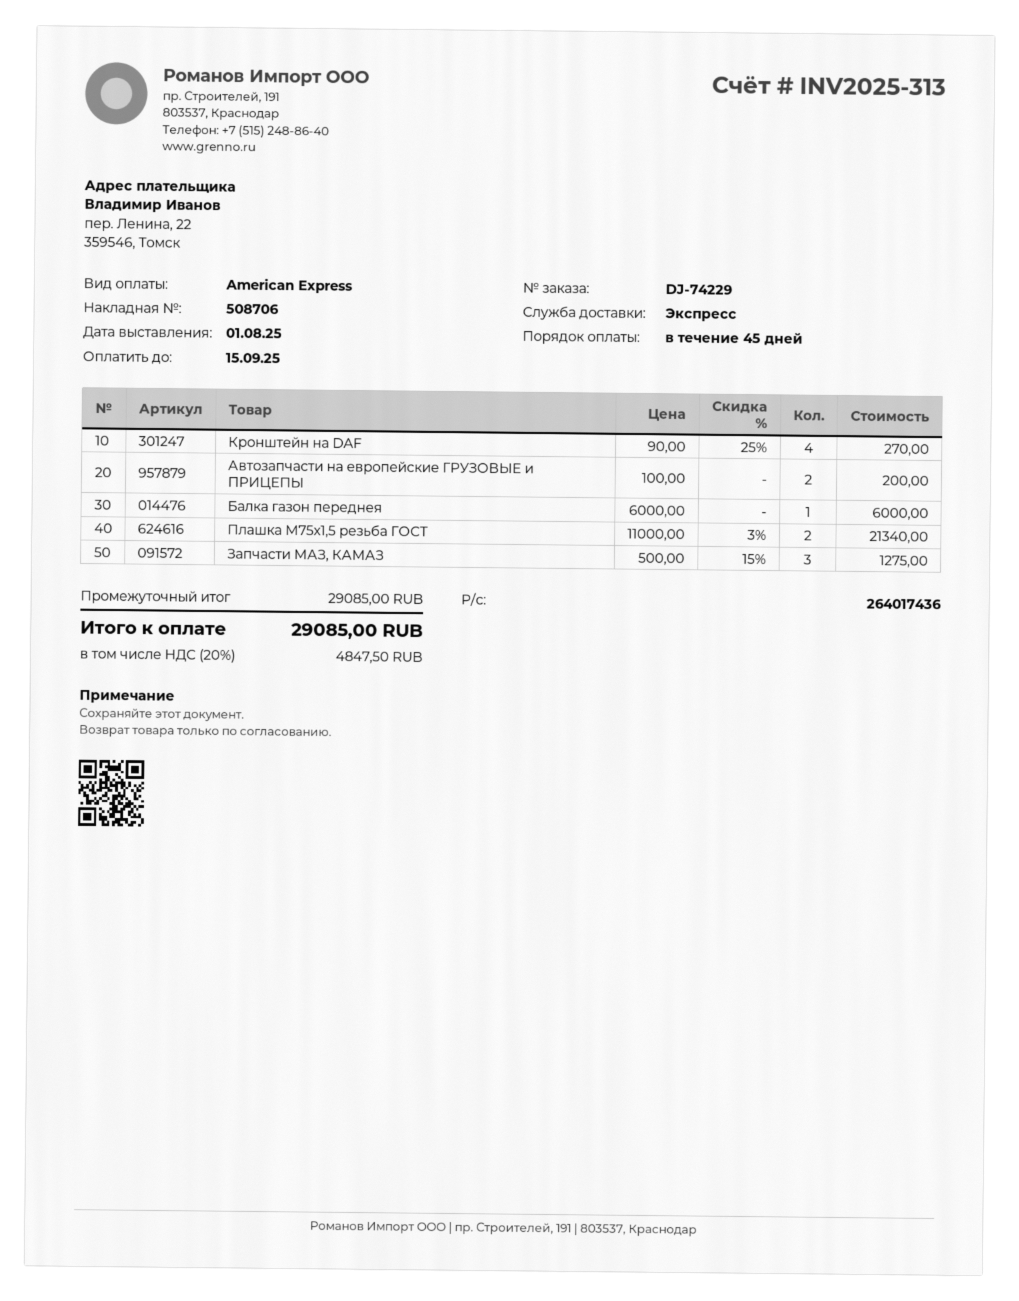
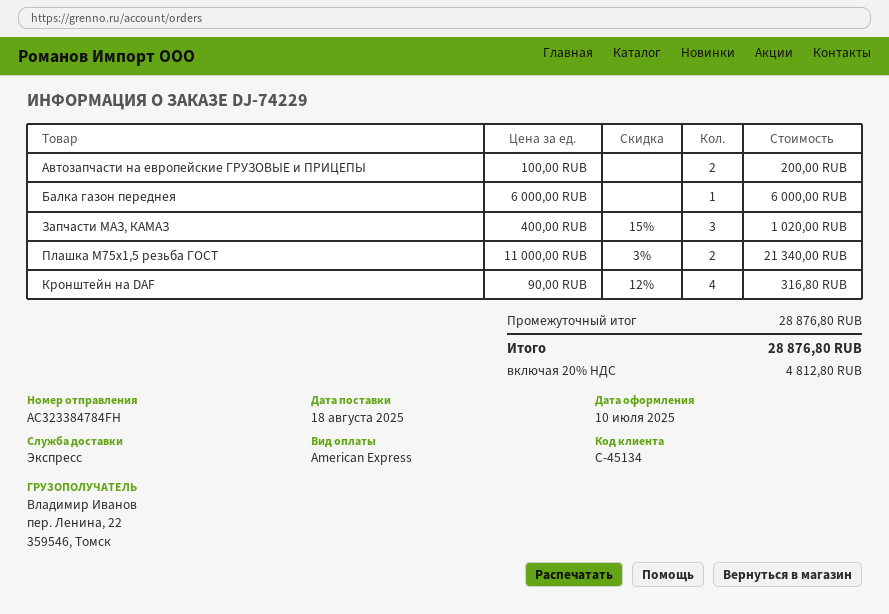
Кронштейн на DAF: 4 x 90.00 - 25% = 270.00 -> 4 x 90.00 - 12% = 316.80
Запчасти МАЗ, КАМАЗ: 3 x 500.00 - 15% = 1275.00 -> 3 x 400.00 - 15% = 1020.00
subtotal: 29085.00 -> 28876.80
tax: 20% = 4847.50 -> 20% = 4812.80
total: 29085.00 -> 28876.80

